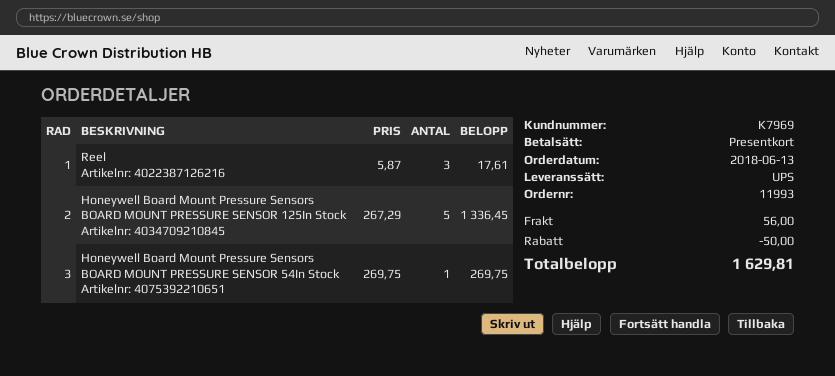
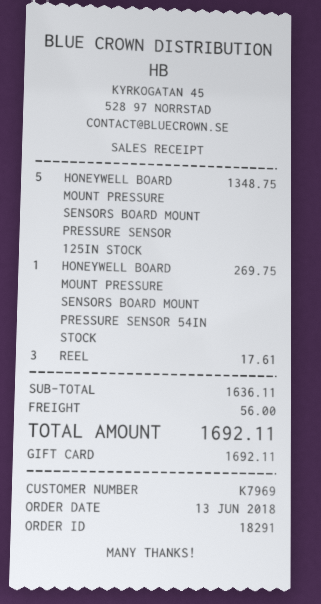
order number: 11993 -> 18291
Honeywell Board Mount Pressure Sensors BOARD MOUNT PRESSURE SENSOR 125In Stock: 5 for 1336.45 -> 5 for 1348.75
discount: 50.00 -> none
total: 1629.81 -> 1692.11

